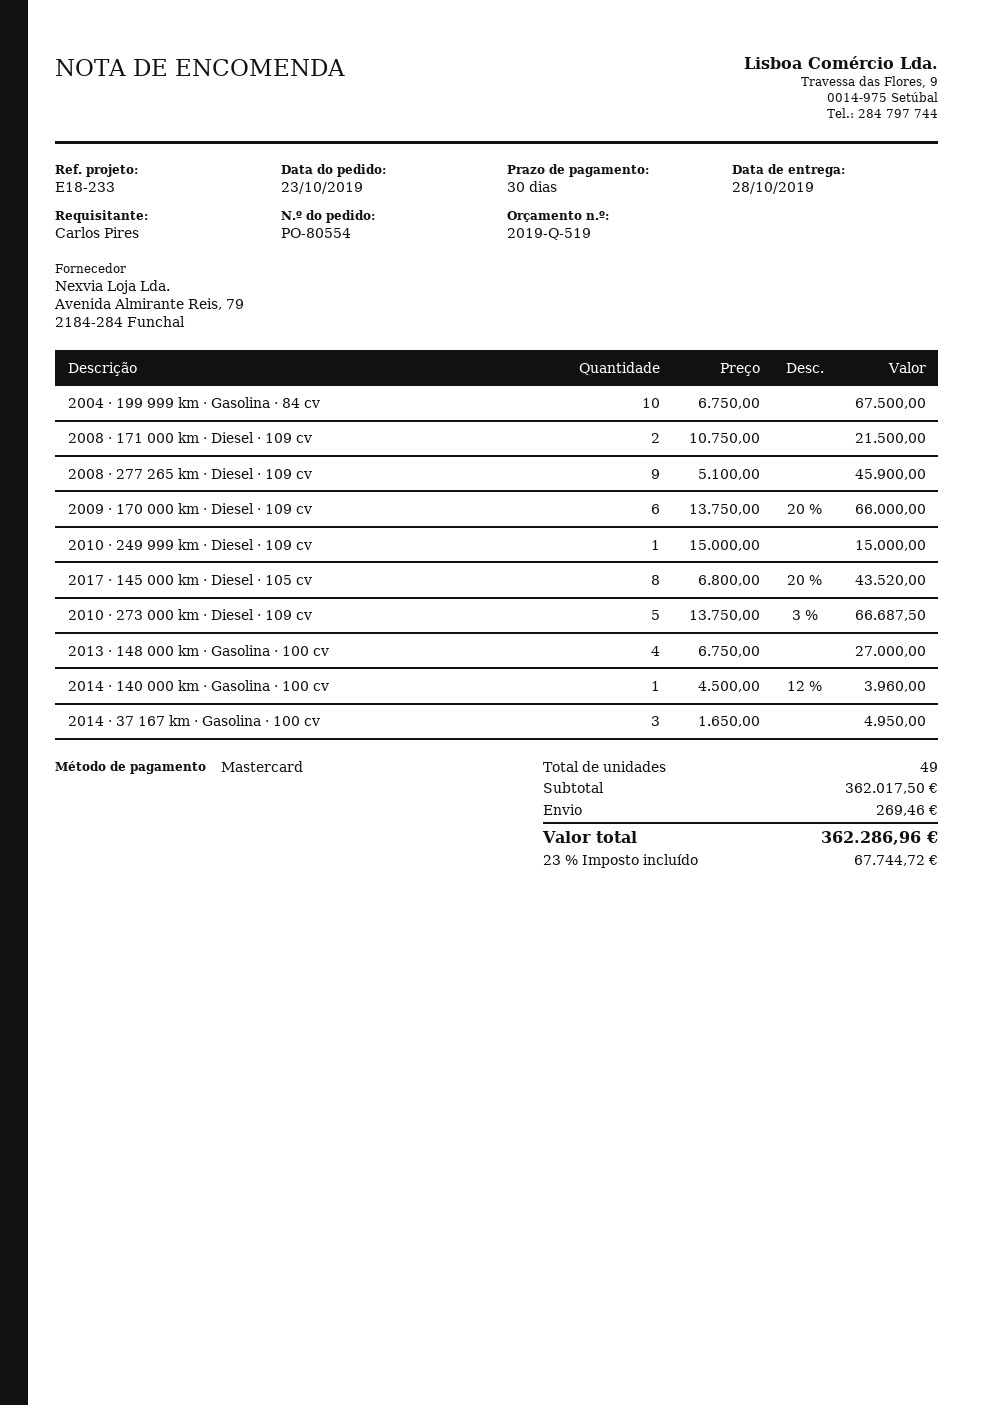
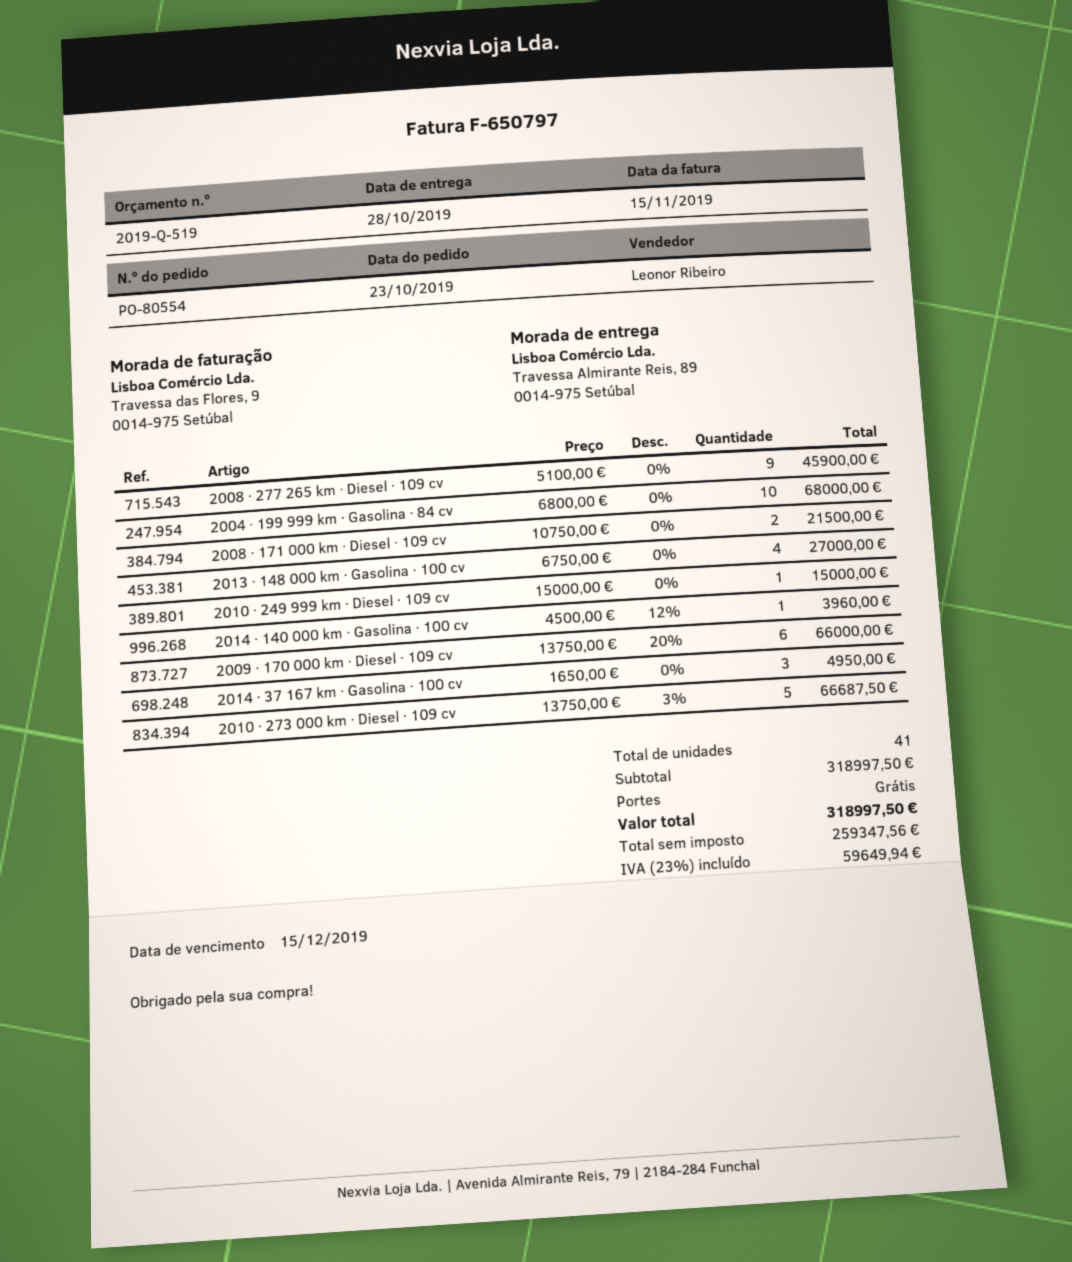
2004 · 199 999 km · Gasolina · 84 cv: 10 x 6750.00 = 67500.00 -> 10 x 6800.00 = 68000.00
2017 · 145 000 km · Diesel · 105 cv: 8 x 6800.00 - 20% = 43520.00 -> none
total quantity: 49 -> 41
subtotal: 362017.50 -> 318997.50
shipping: 269.46 -> 0.00
tax: 23% = 67744.72 -> 23% = 59649.94
total: 362286.96 -> 318997.50

